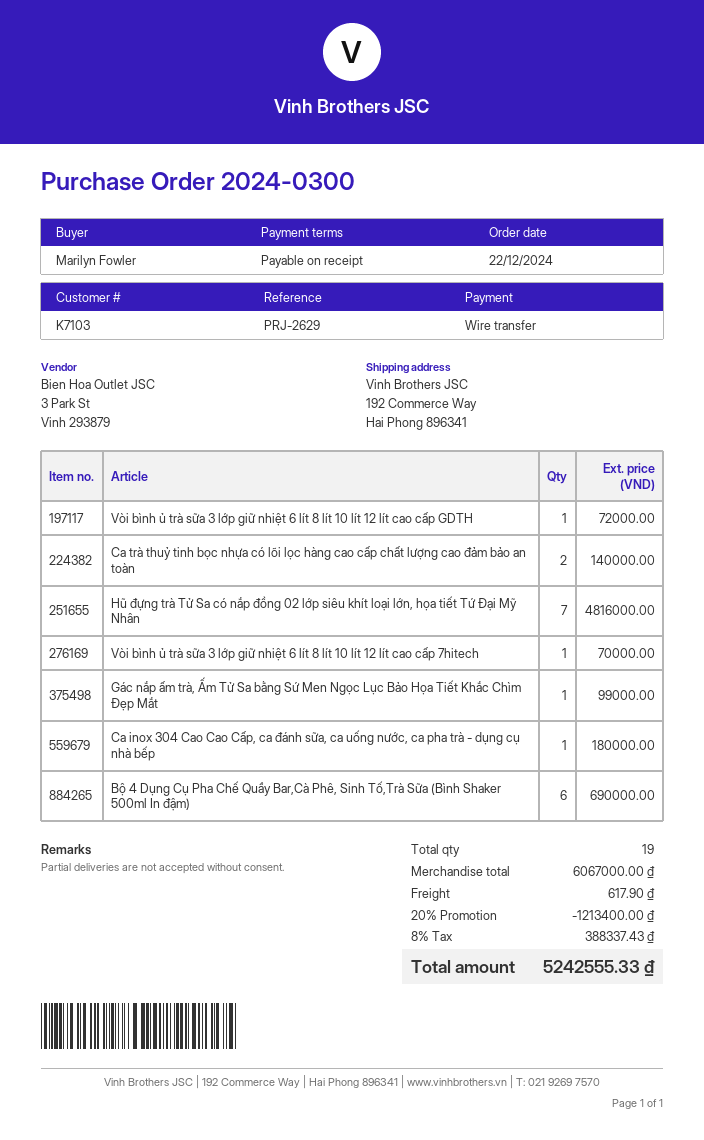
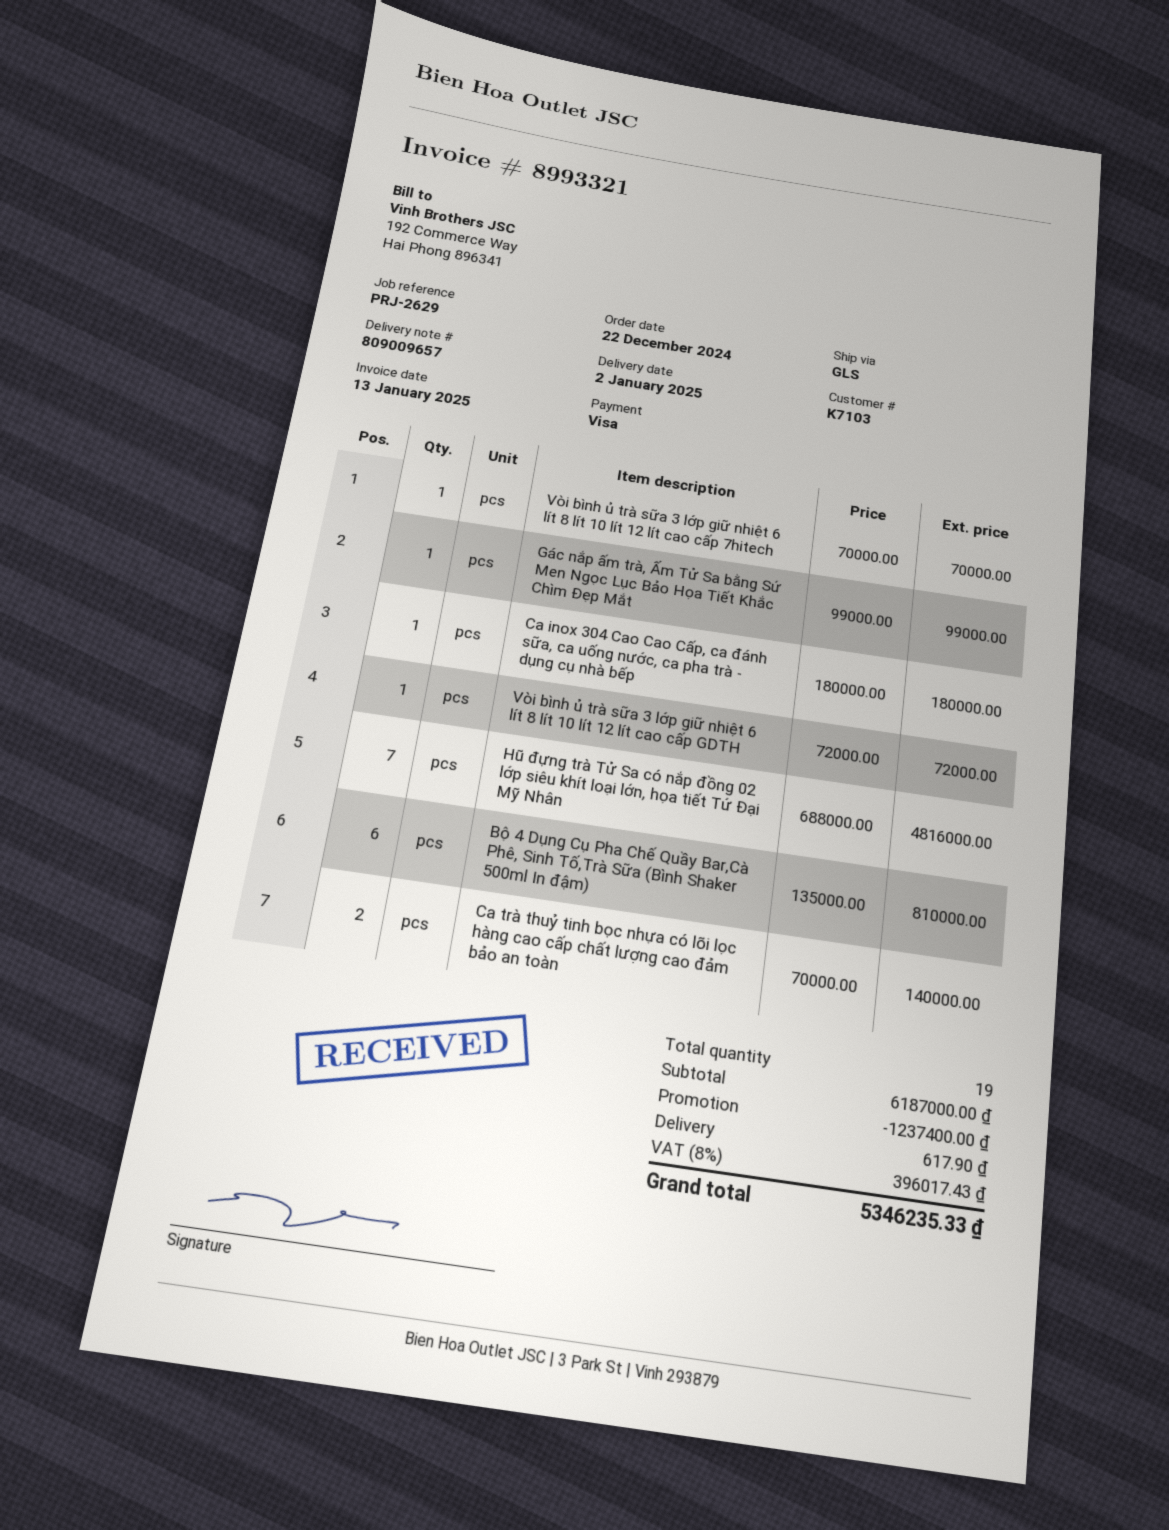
payment method: bank transfer -> Visa
Bộ 4 Dụng Cụ Pha Chế Quầy Bar,Cà Phê, Sinh Tố,Trà Sữa (Bình Shaker 500ml In đậm): 6 for 690000.00 -> 6 for 810000.00
subtotal: 6067000.00 -> 6187000.00
discount: 1213400.00 -> 1237400.00
tax: 8% = 388337.43 -> 8% = 396017.43
total: 5242555.33 -> 5346235.33

